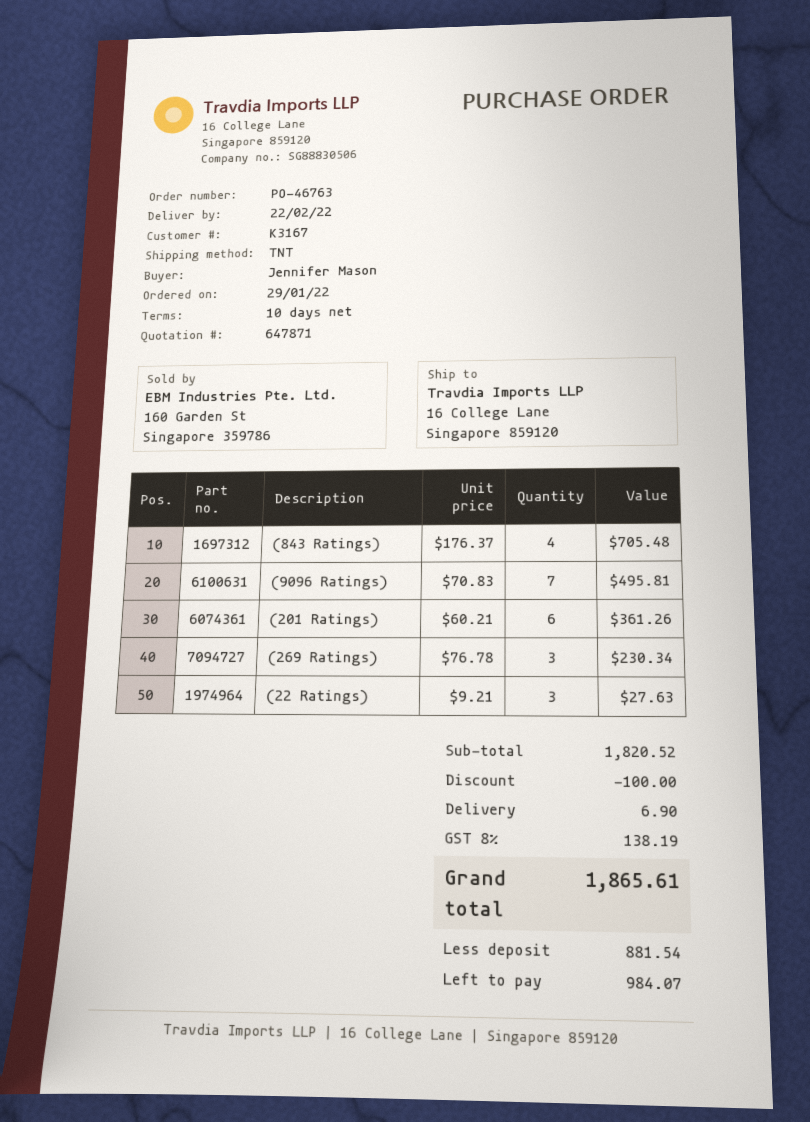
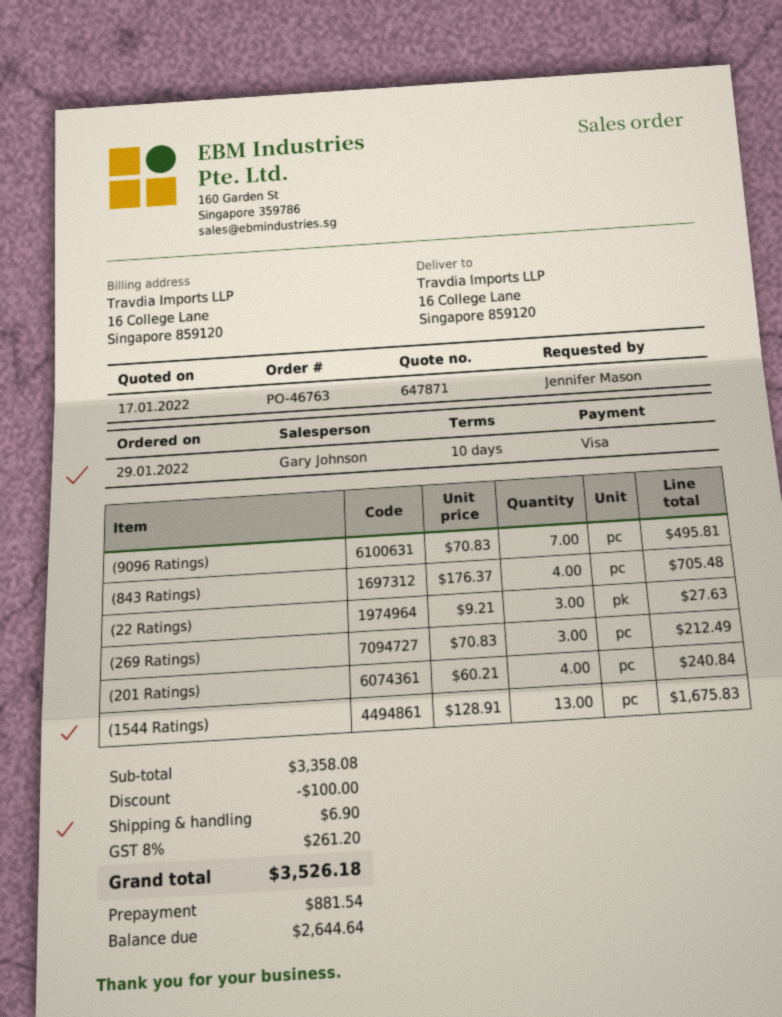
(201 Ratings): 6 x 60.21 = 361.26 -> 4 x 60.21 = 240.84
(269 Ratings): 3 x 76.78 = 230.34 -> 3 x 70.83 = 212.49
(1544 Ratings): none -> 13 x 128.91 = 1675.83
subtotal: 1820.52 -> 3358.08
tax: 8% = 138.19 -> 8% = 261.20
total: 1865.61 -> 3526.18
balance: 984.07 -> 2644.64

